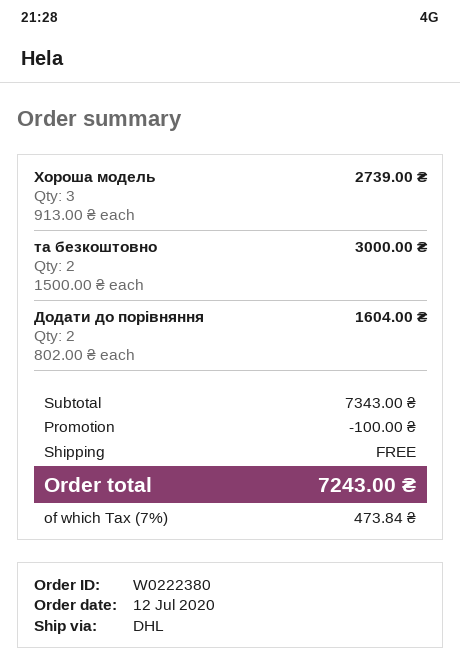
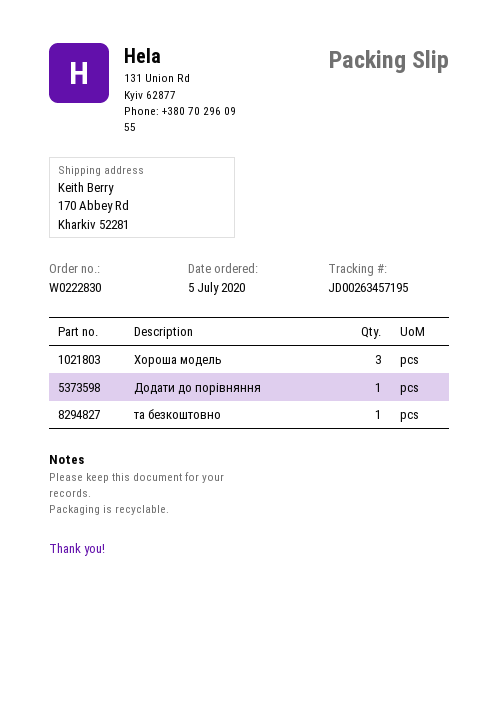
order number: W0222380 -> W0222830
order date: 2020-07-12 -> 2020-07-05
та безкоштовно: 2 -> 1
Додати до порівняння: 2 -> 1

